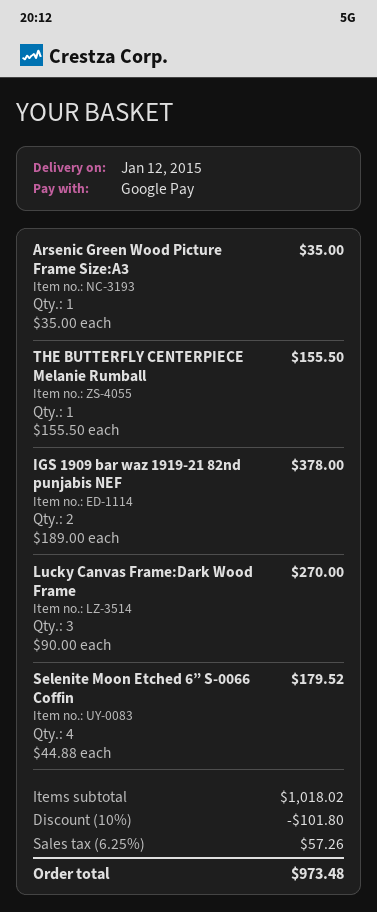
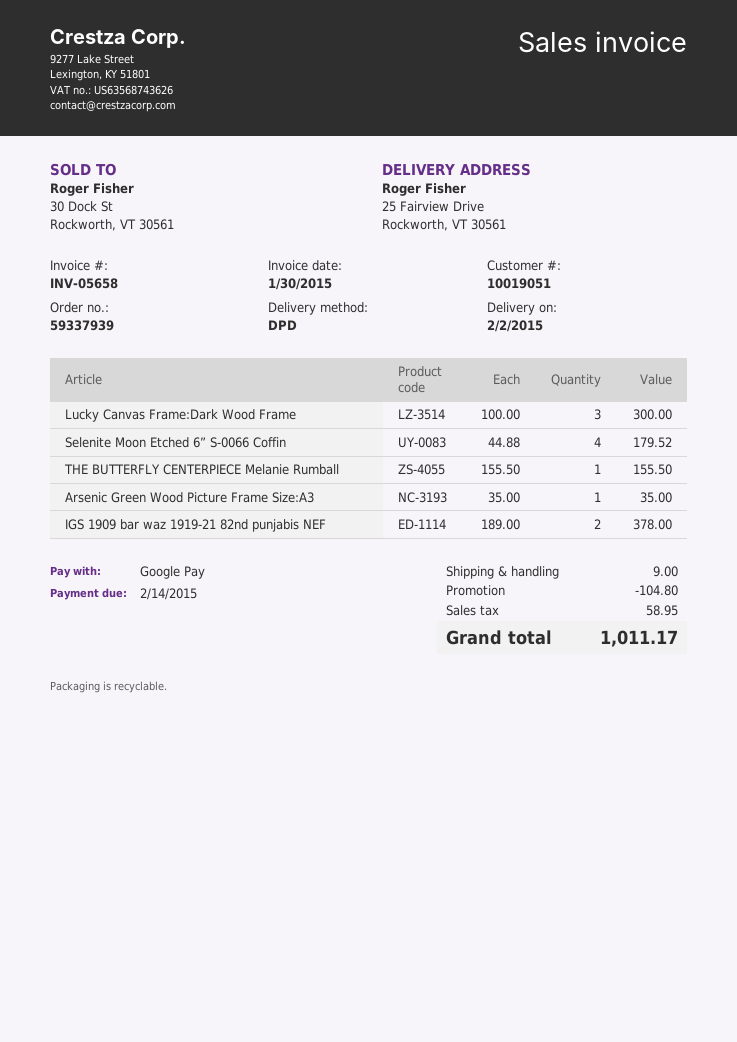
delivery date: 2015-01-12 -> 2015-02-02
Lucky Canvas Frame:Dark Wood Frame: 3 x 90.00 = 270.00 -> 3 x 100.00 = 300.00
discount: 101.80 -> 104.80
shipping: none -> 9.00
tax: 57.26 -> 58.95
total: 973.48 -> 1011.17

